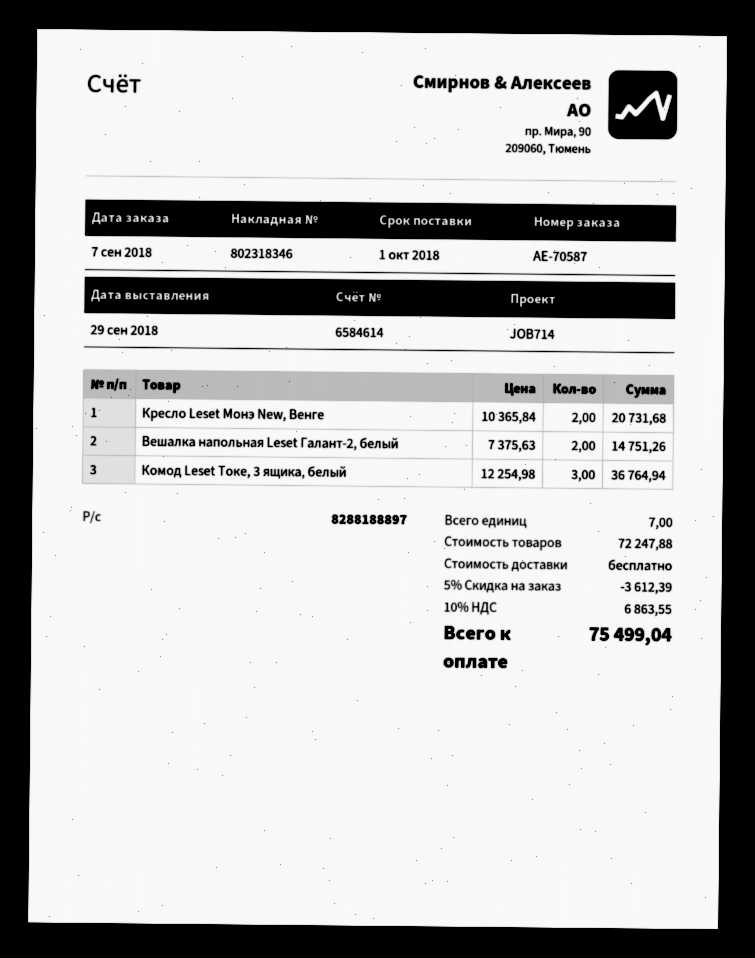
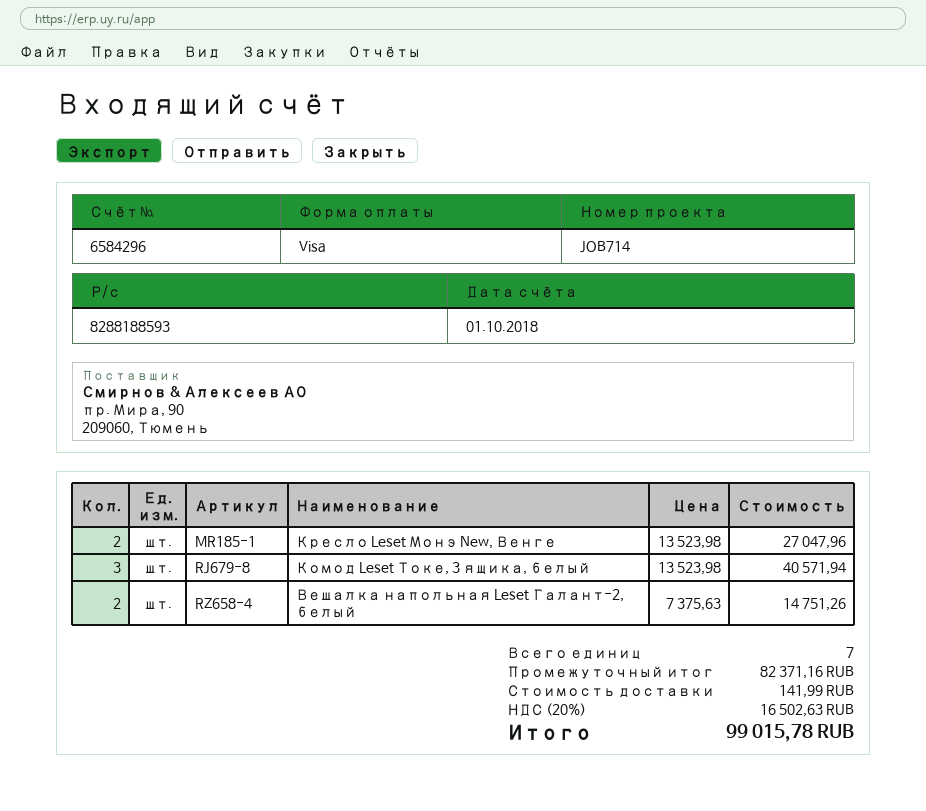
invoice number: 6584614 -> 6584296
invoice date: 2018-09-29 -> 2018-10-01
bank account: 8288188897 -> 8288188593
Кресло Leset Монэ New, Венге: 2 x 10365.84 = 20731.68 -> 2 x 13523.98 = 27047.96
Комод Leset Токе, 3 ящика, белый: 3 x 12254.98 = 36764.94 -> 3 x 13523.98 = 40571.94
subtotal: 72247.88 -> 82371.16
discount: 5% = 3612.39 -> none
shipping: 0.00 -> 141.99
tax: 10% = 6863.55 -> 20% = 16502.63
total: 75499.04 -> 99015.78

